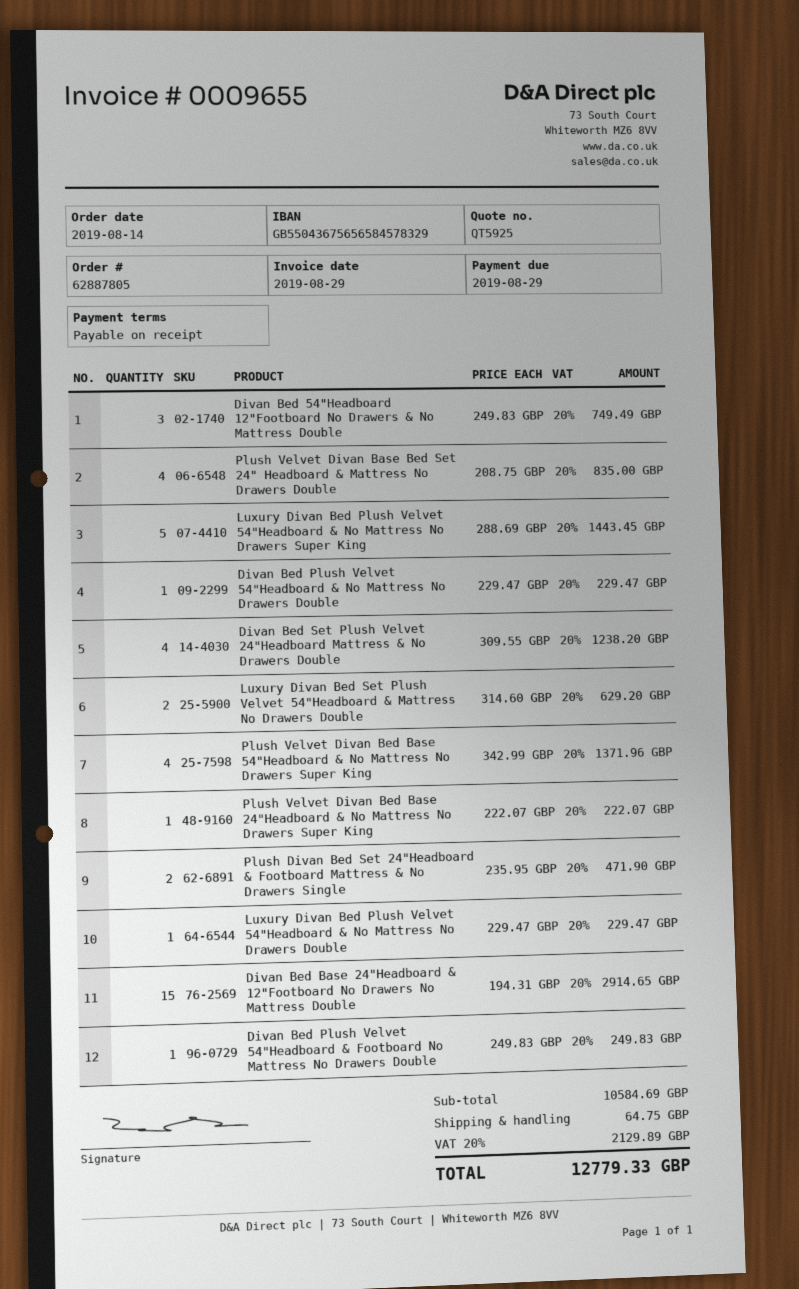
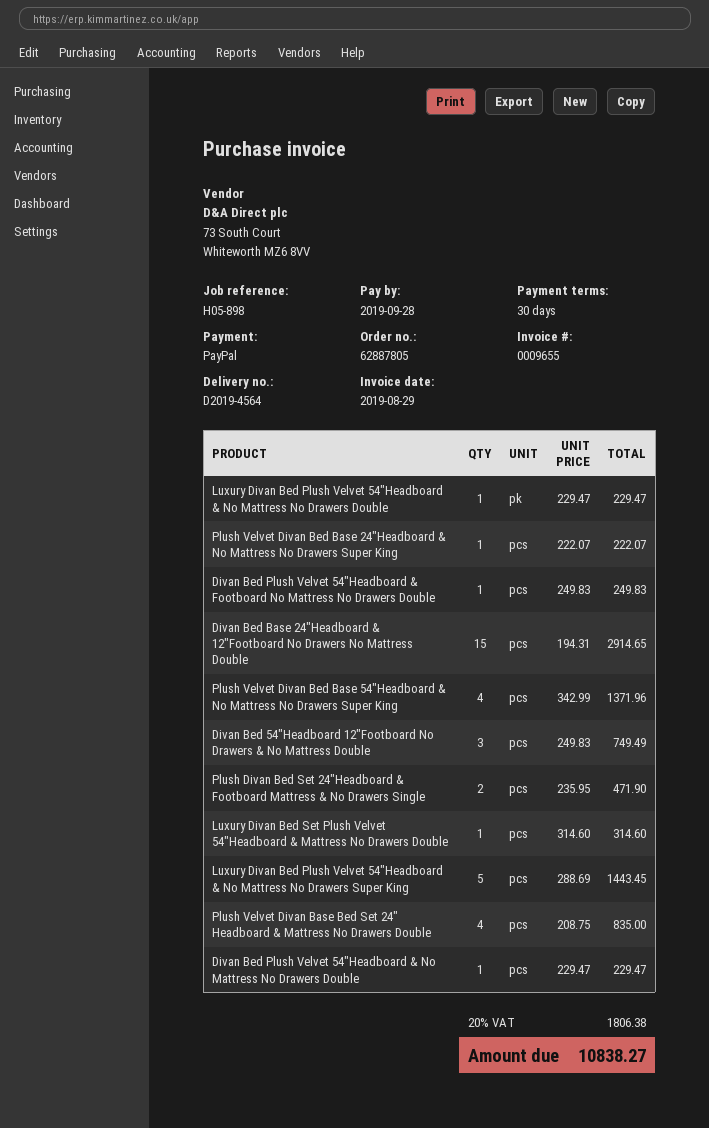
payment terms: on receipt -> 30 days
due date: 2019-08-29 -> 2019-09-28
Divan Bed Set Plush Velvet 24"Headboard Mattress & No Drawers Double: 4 x 309.55 = 1238.20 -> none
Luxury Divan Bed Set Plush Velvet 54"Headboard & Mattress No Drawers Double: 2 x 314.60 = 629.20 -> 1 x 314.60 = 314.60
shipping: 64.75 -> none
tax: 20% = 2129.89 -> 20% = 1806.38
total: 12779.33 -> 10838.27

